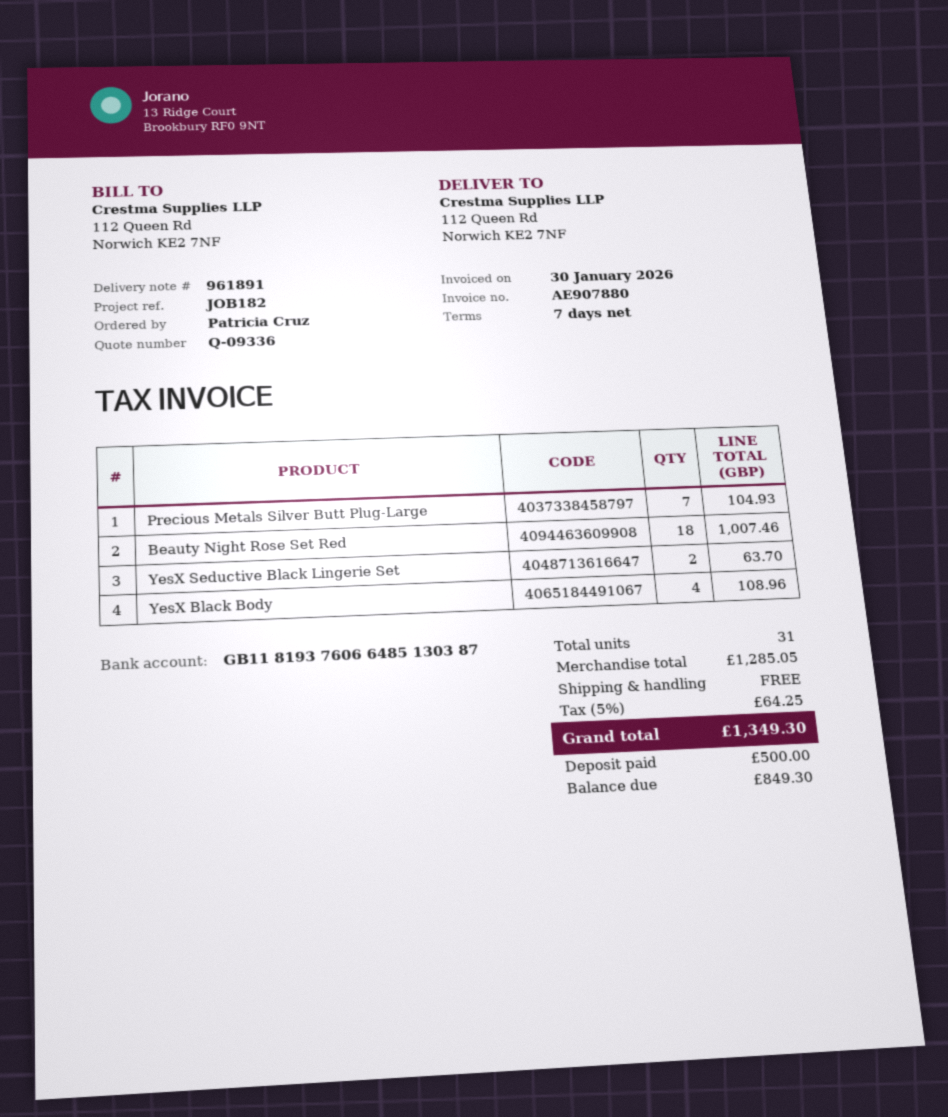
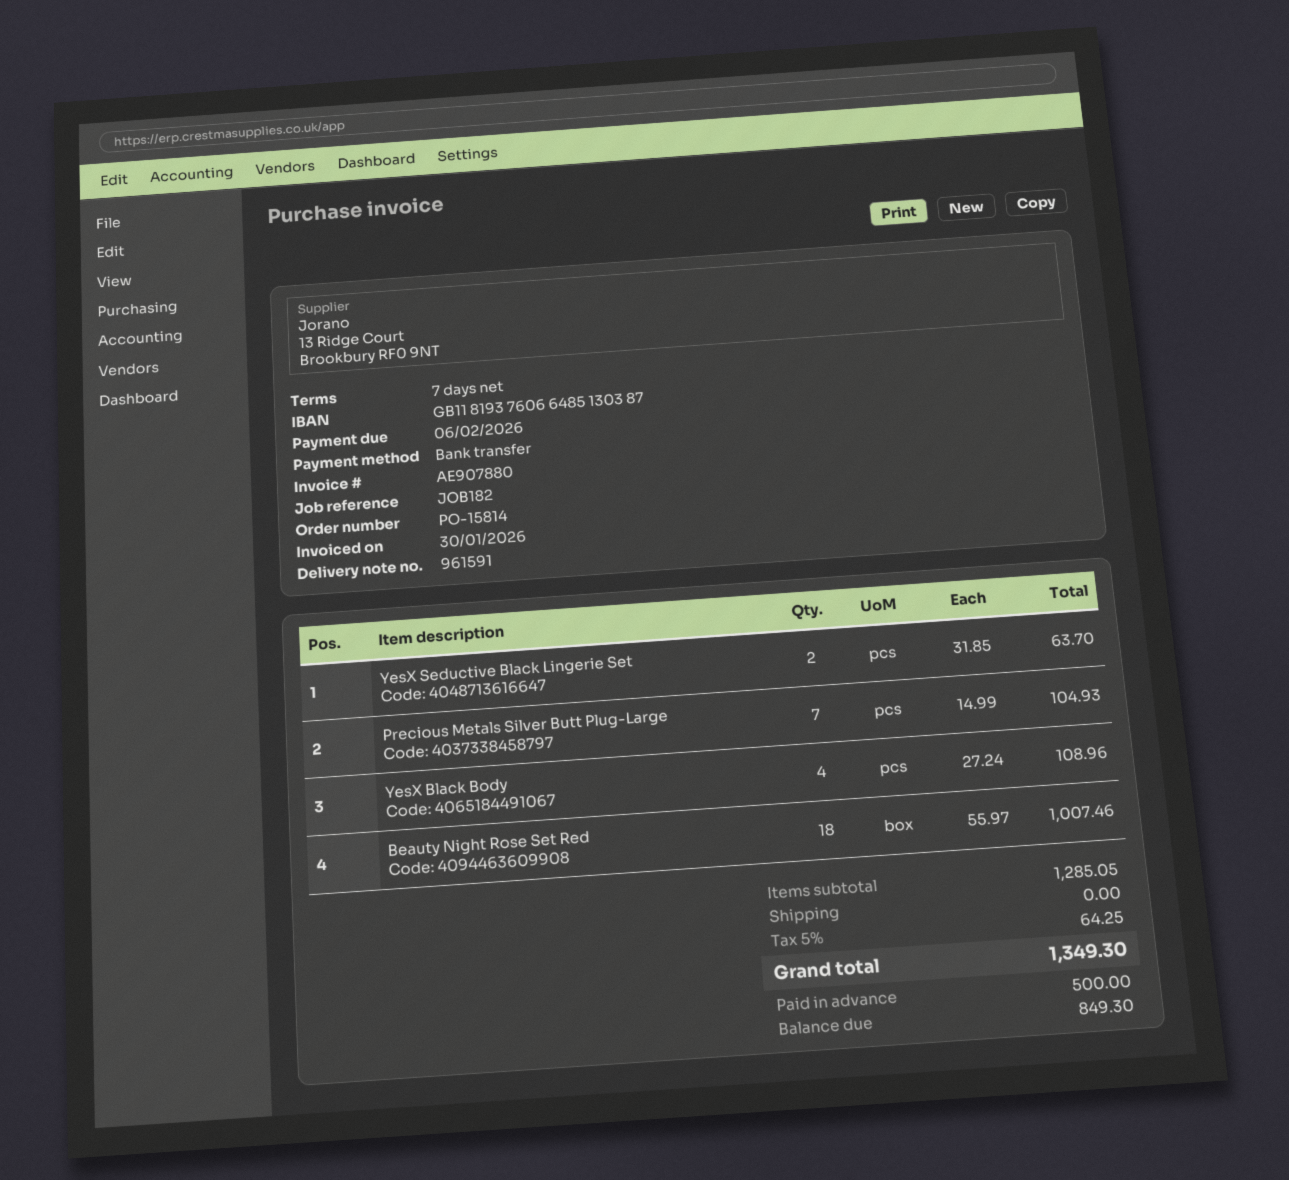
delivery note number: 961891 -> 961591

